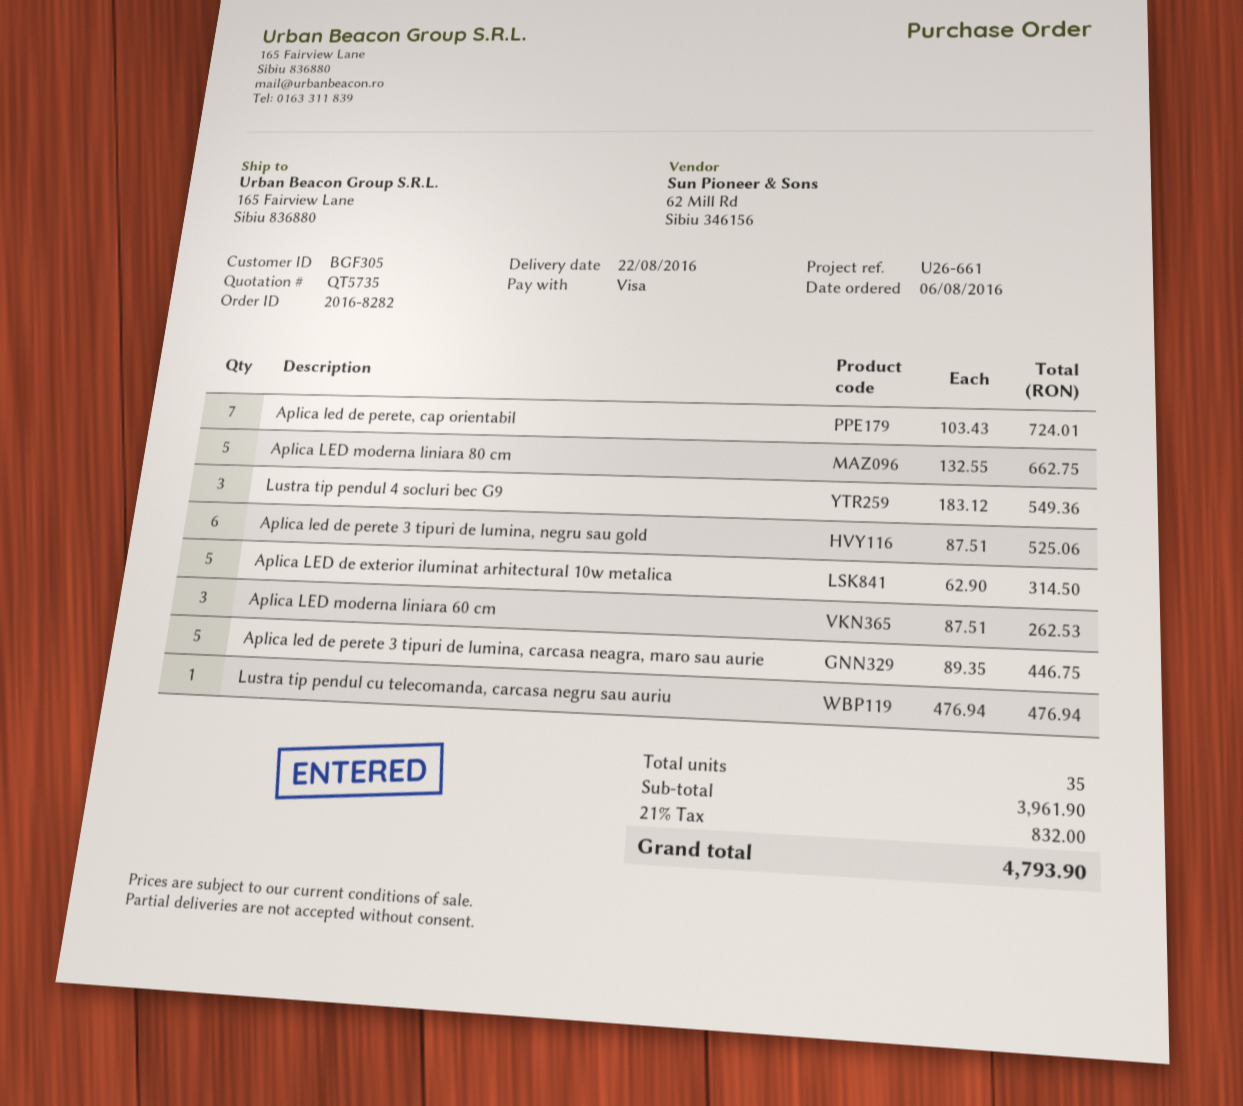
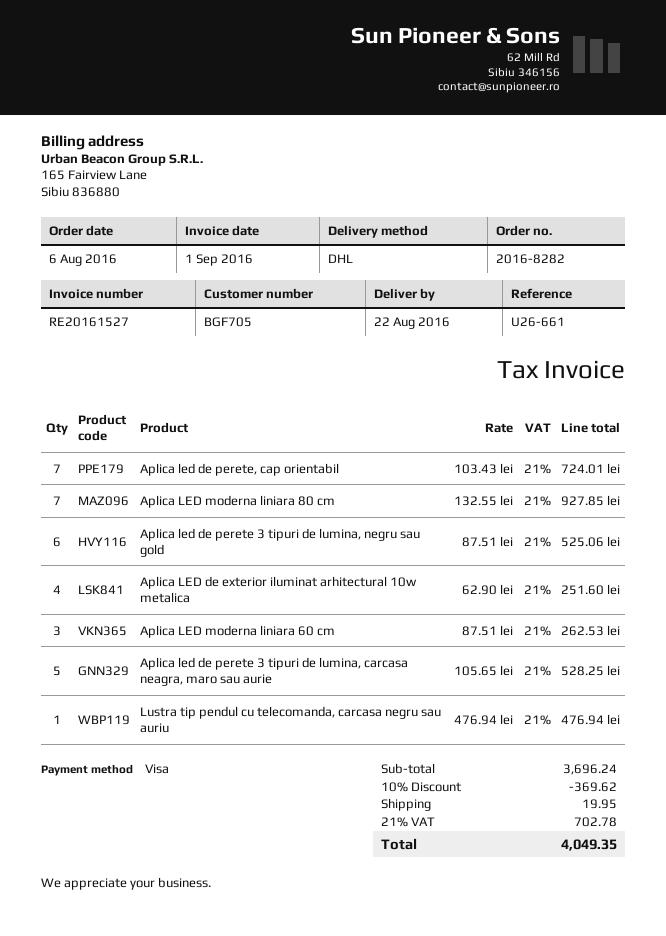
customer number: BGF305 -> BGF705
Aplica LED moderna liniara 80 cm: 5 x 132.55 = 662.75 -> 7 x 132.55 = 927.85
Lustra tip pendul 4 socluri bec G9: 3 x 183.12 = 549.36 -> none
Aplica LED de exterior iluminat arhitectural 10w metalica: 5 x 62.90 = 314.50 -> 4 x 62.90 = 251.60
Aplica led de perete 3 tipuri de lumina, carcasa neagra, maro sau aurie: 5 x 89.35 = 446.75 -> 5 x 105.65 = 528.25
subtotal: 3961.90 -> 3696.24
discount: none -> 10% = 369.62
shipping: none -> 19.95
tax: 21% = 832.00 -> 21% = 702.78
total: 4793.90 -> 4049.35

